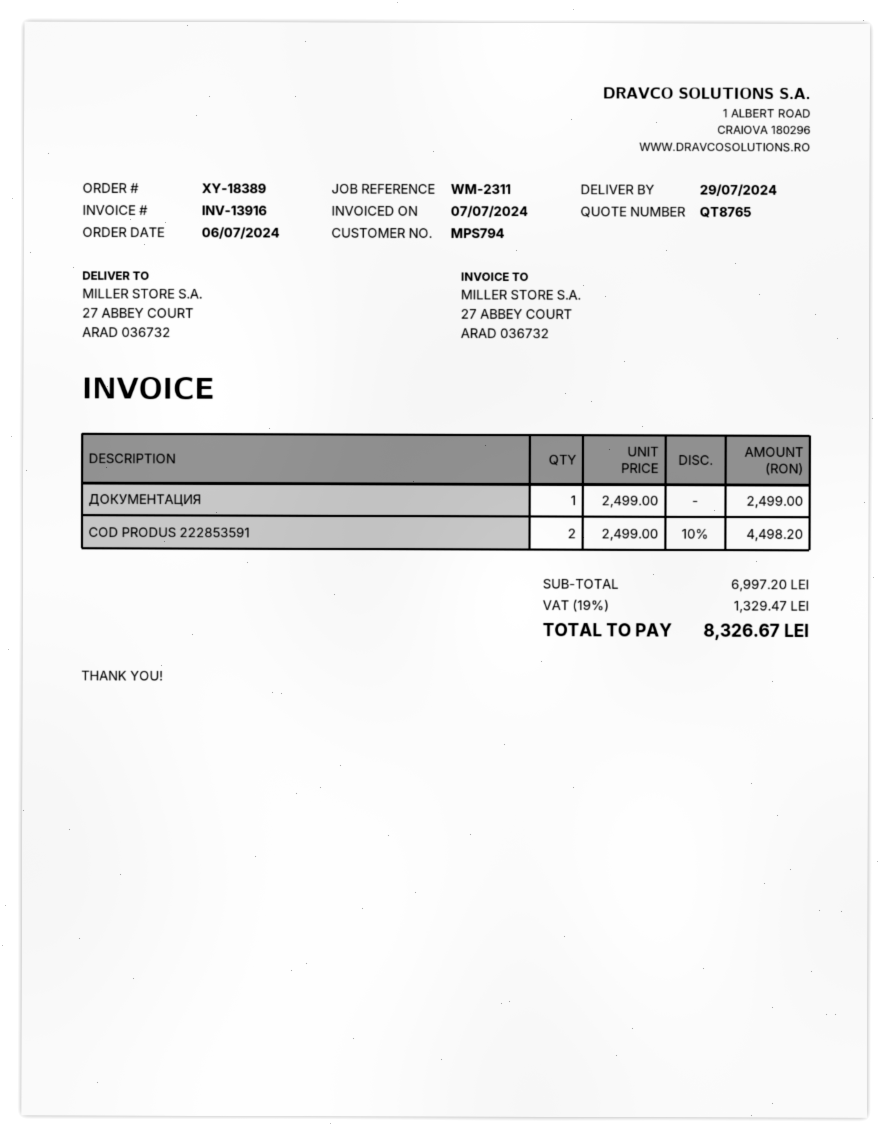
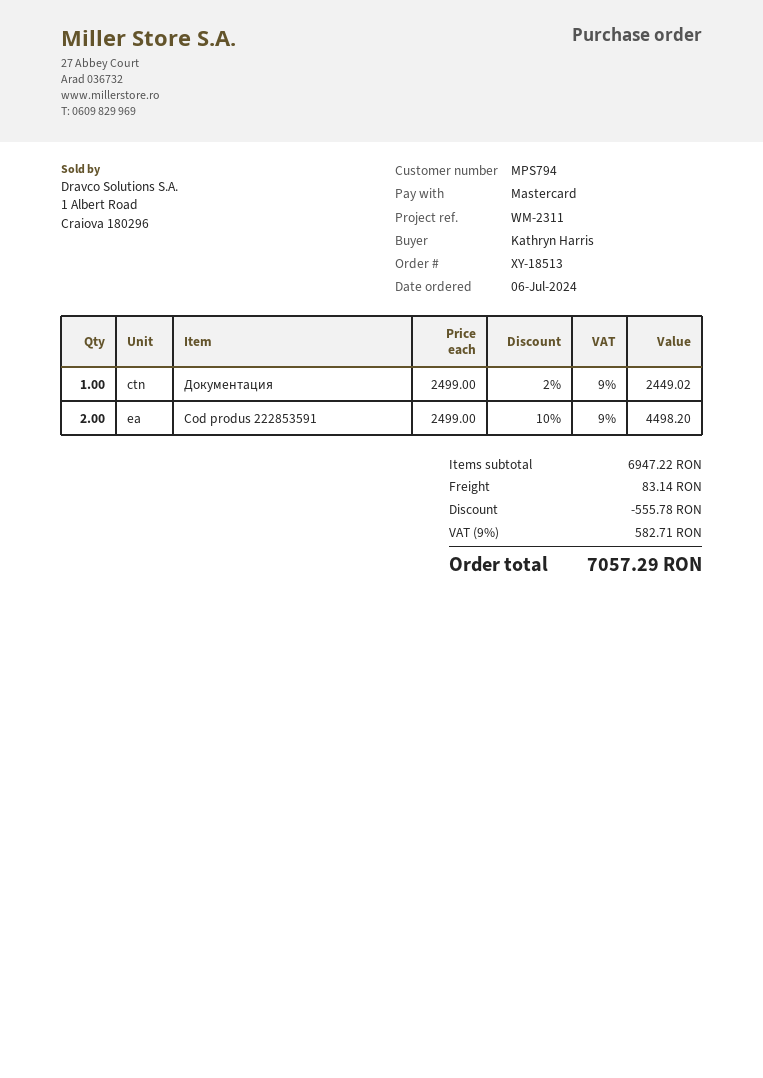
order number: XY-18389 -> XY-18513
ДОКУМЕНТАЦИЯ: 1 x 2499.00 = 2499.00 -> 1 x 2499.00 - 2% = 2449.02
subtotal: 6997.20 -> 6947.22
discount: none -> 555.78
shipping: none -> 83.14
tax: 19% = 1329.47 -> 9% = 582.71
total: 8326.67 -> 7057.29

